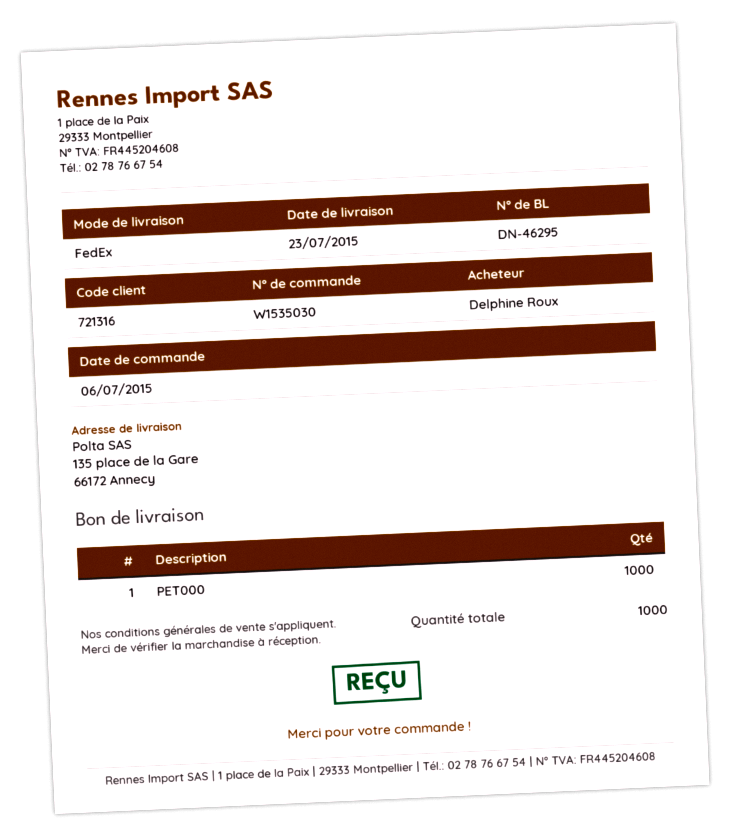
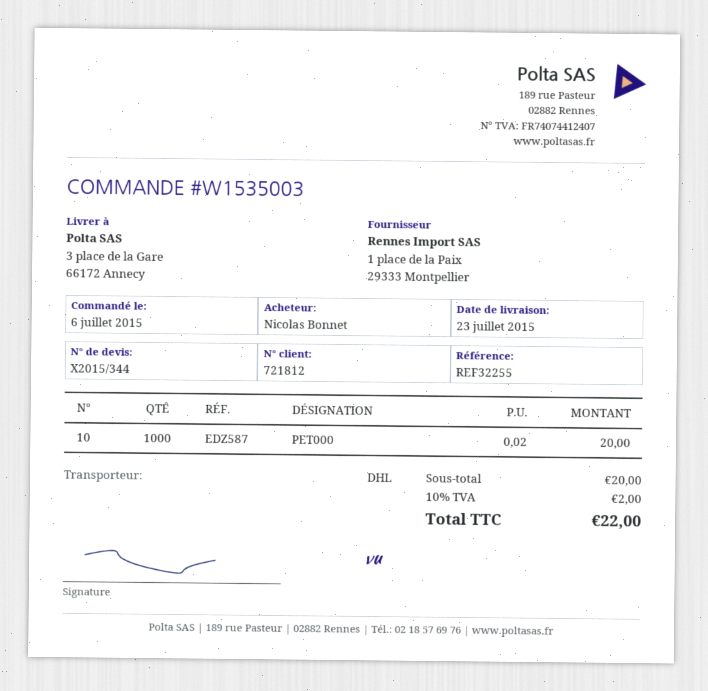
order number: W1535030 -> W1535003
customer number: 721316 -> 721812
ordered by: Delphine Roux -> Nicolas Bonnet
shipping method: FedEx -> DHL
ship to: 135 place de la Gare, 66172 Annecy -> 3 place de la Gare, 66172 Annecy

